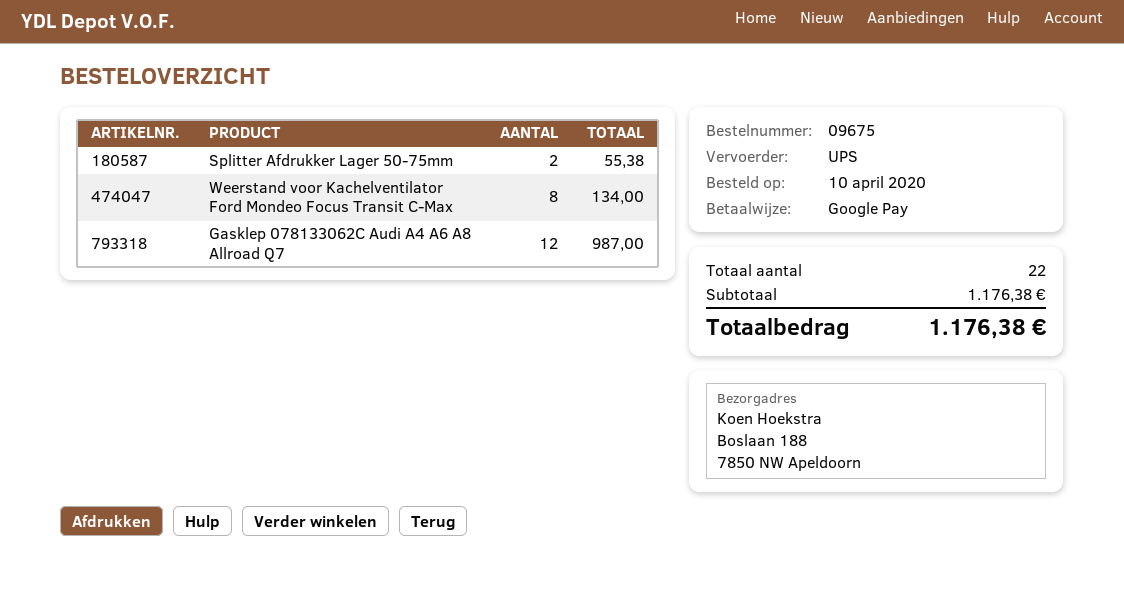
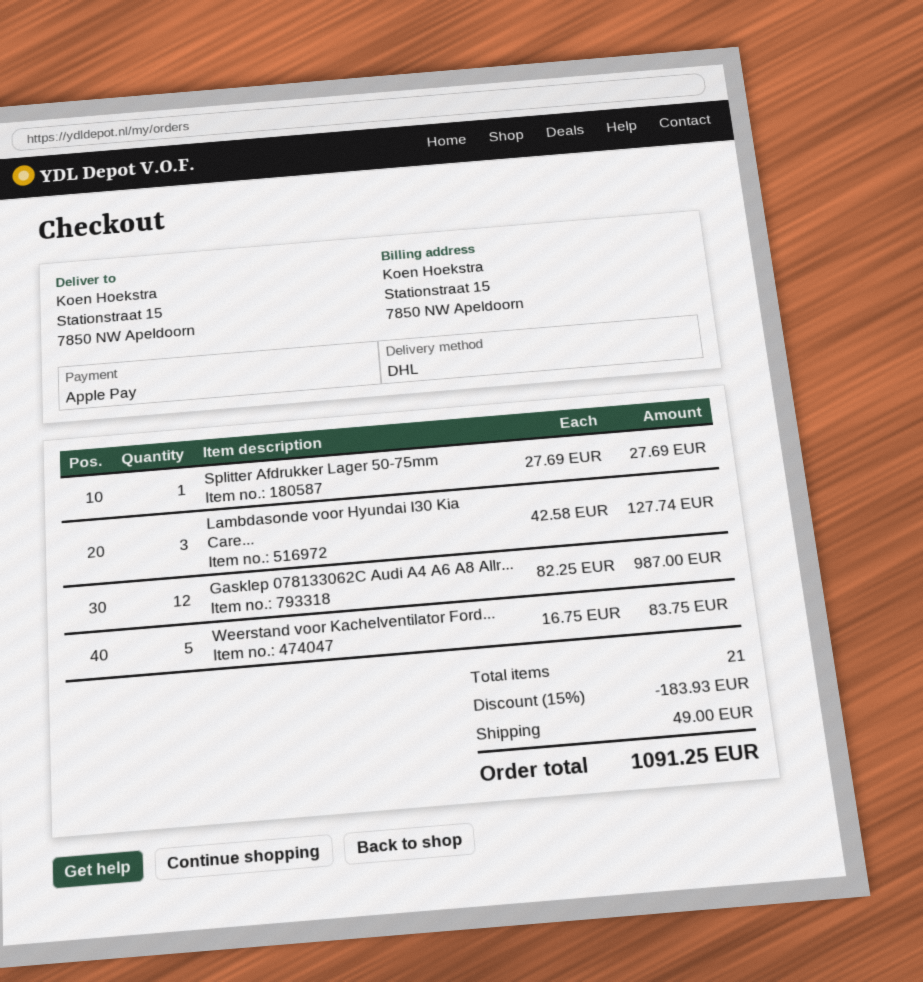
payment method: Google Pay -> Apple Pay
shipping method: UPS -> DHL
ship to: Boslaan 188, 7850 NW Apeldoorn -> Stationstraat 15, 7850 NW Apeldoorn
Splitter Afdrukker Lager 50-75mm: 2 for 55.38 -> 1 for 27.69
Weerstand voor Kachelventilator Ford Mondeo Focus Transit C-Max: 8 for 134.00 -> 5 for 83.75
Lambdasonde voor Hyundai I30 Kia Care...: none -> 3 for 127.74
total quantity: 22 -> 21
discount: none -> 15% = 183.93
shipping: none -> 49.00
total: 1176.38 -> 1091.25

